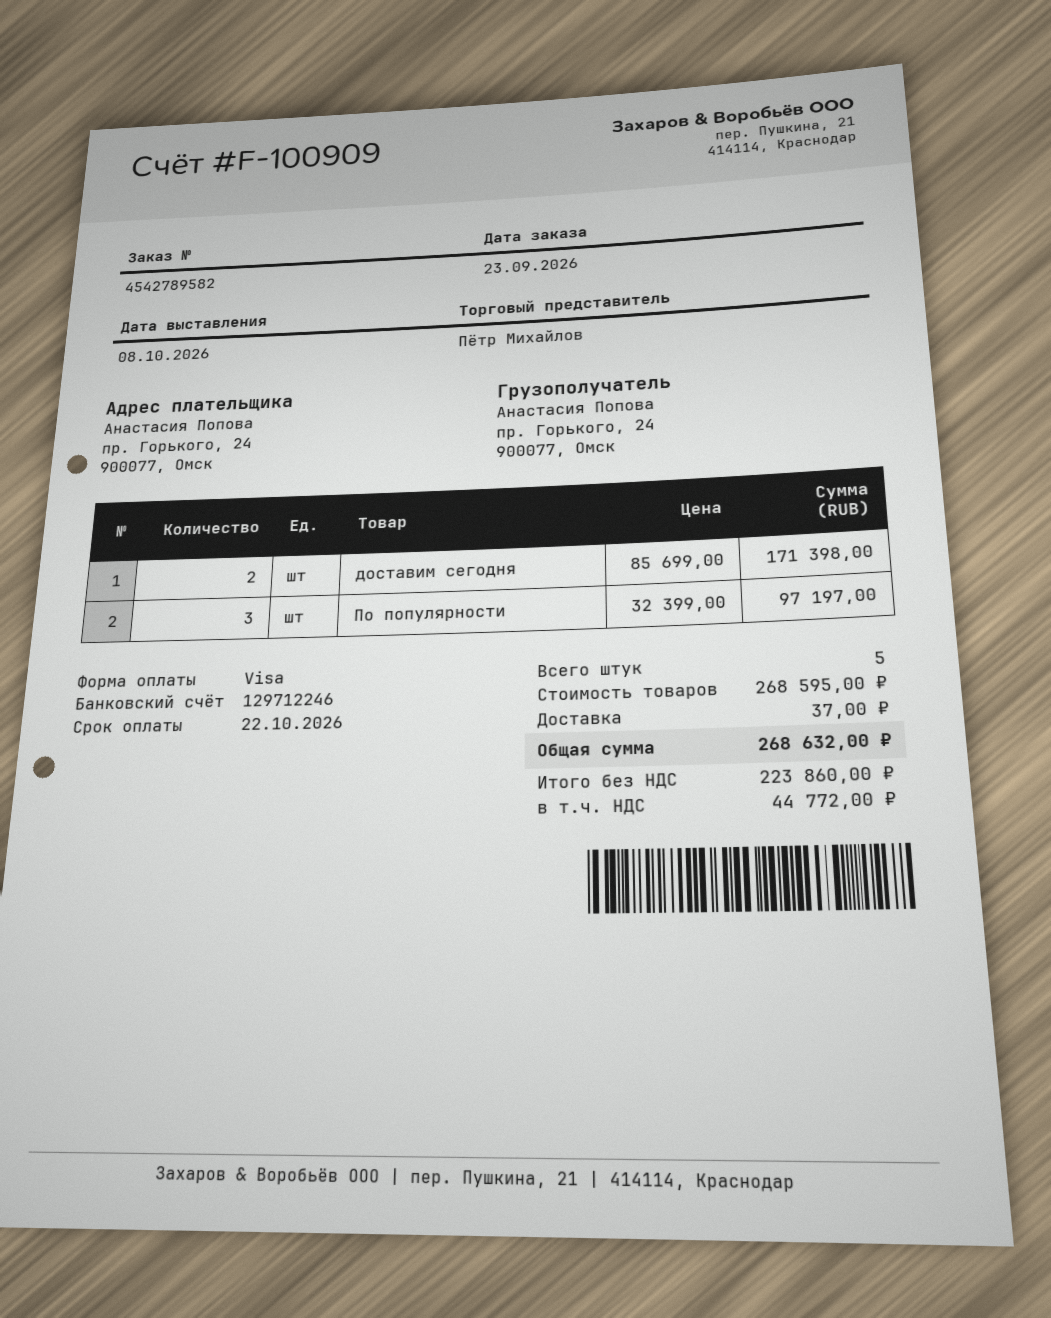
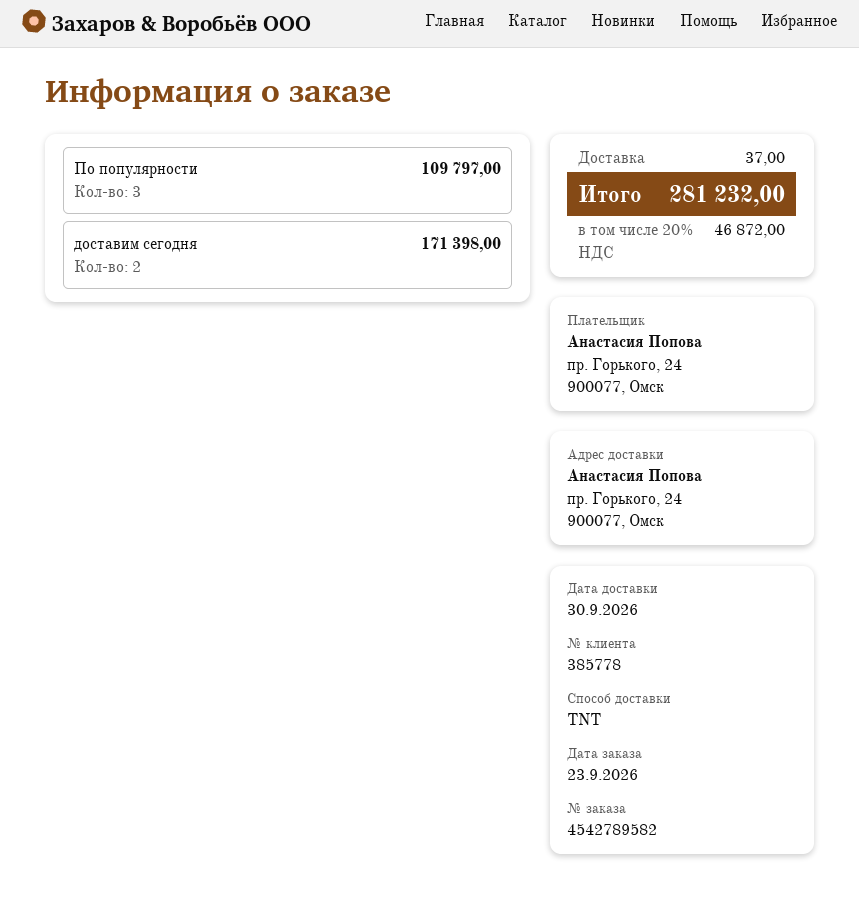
По популярности: 3 for 97197.00 -> 3 for 109797.00
tax: 44772.00 -> 46872.00
total: 268632.00 -> 281232.00

